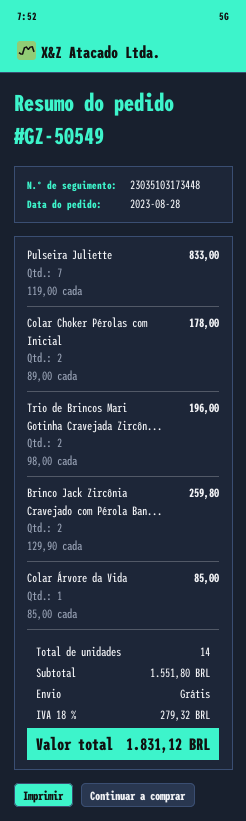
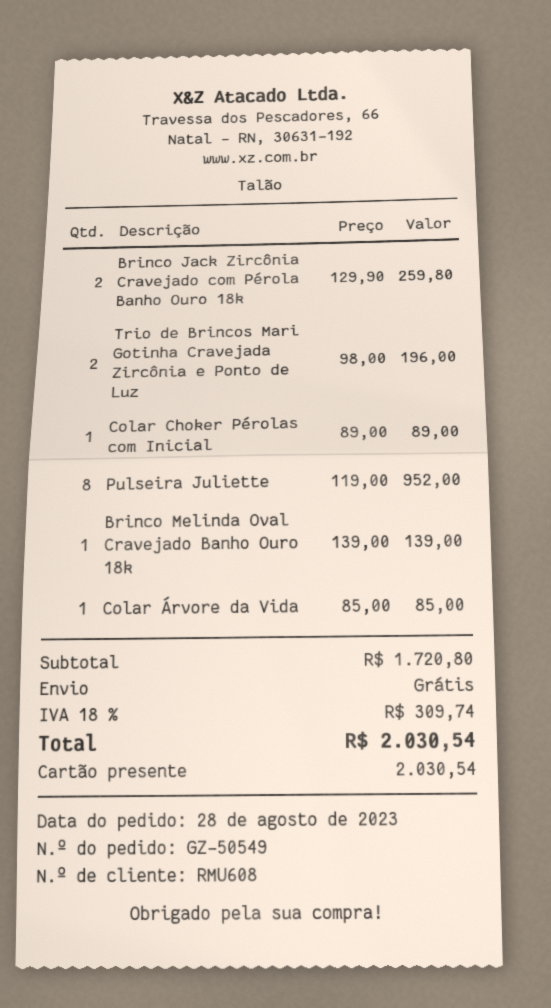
Pulseira Juliette: 7 x 119.00 = 833.00 -> 8 x 119.00 = 952.00
Colar Choker Pérolas com Inicial: 2 x 89.00 = 178.00 -> 1 x 89.00 = 89.00
Brinco Melinda Oval Cravejado Banho Ouro 18k: none -> 1 x 139.00 = 139.00
subtotal: 1551.80 -> 1720.80
tax: 18% = 279.32 -> 18% = 309.74
total: 1831.12 -> 2030.54

